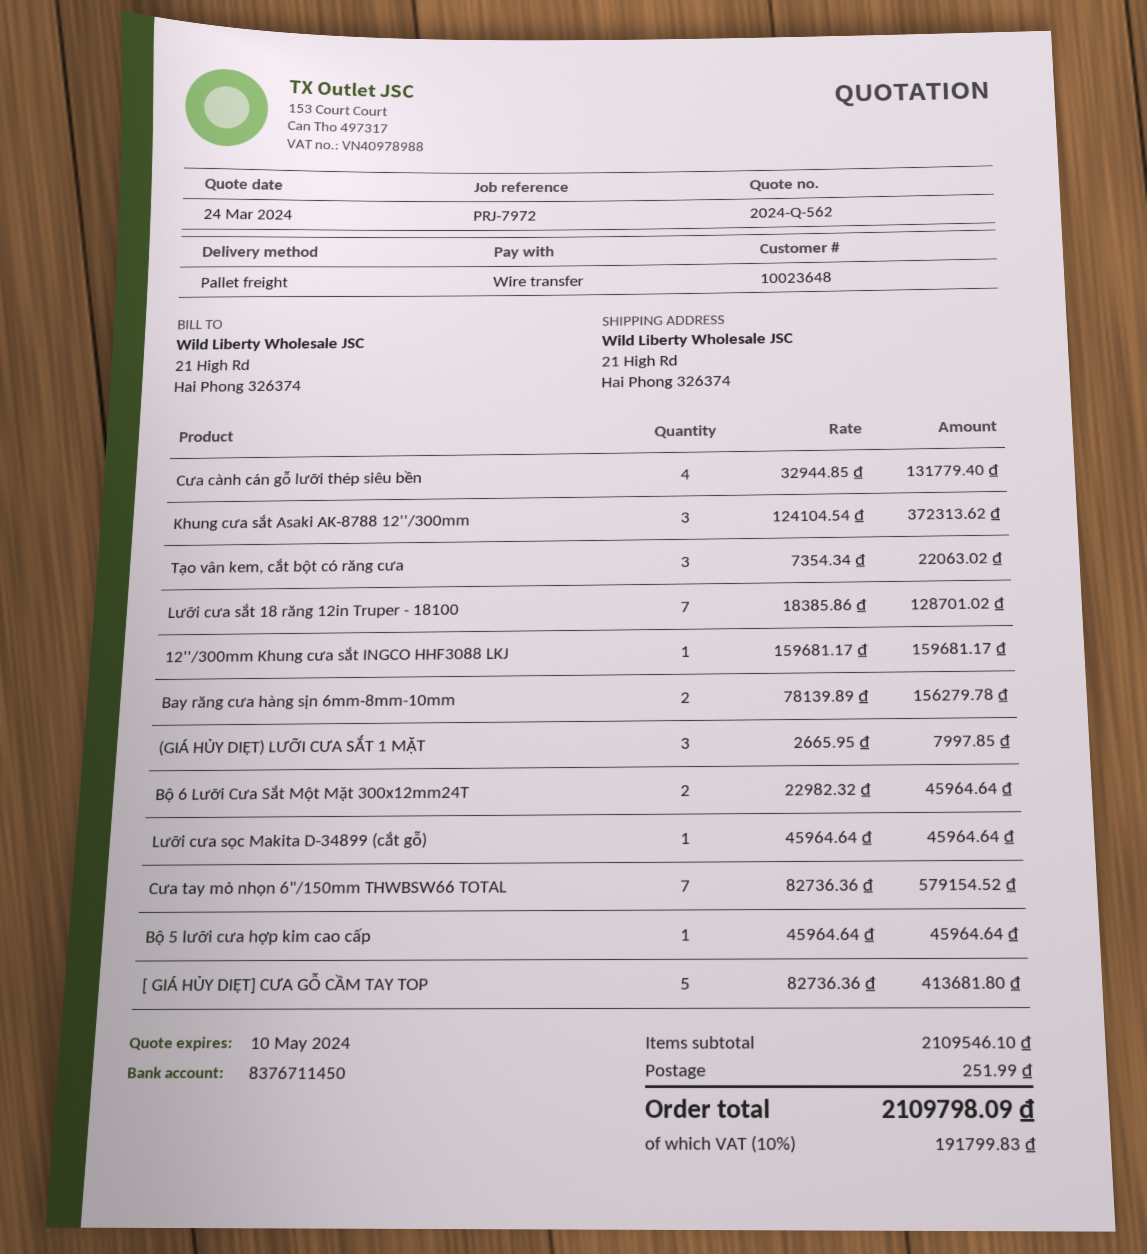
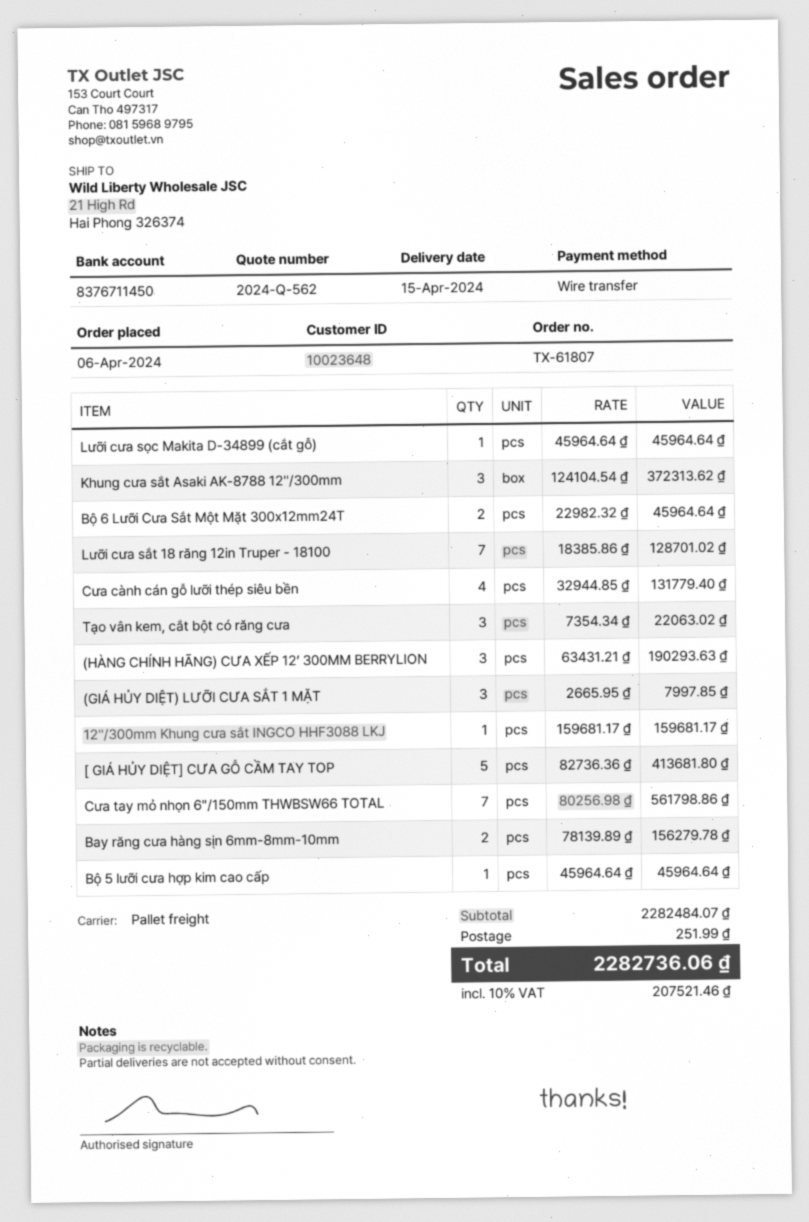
Cưa tay mỏ nhọn 6"/150mm THWBSW66 TOTAL: 7 x 82736.36 = 579154.52 -> 7 x 80256.98 = 561798.86
(HÀNG CHÍNH HÃNG) CƯA XẾP 12’ 300MM BERRYLION: none -> 3 x 63431.21 = 190293.63
subtotal: 2109546.10 -> 2282484.07
tax: 10% = 191799.83 -> 10% = 207521.46
total: 2109798.09 -> 2282736.06

